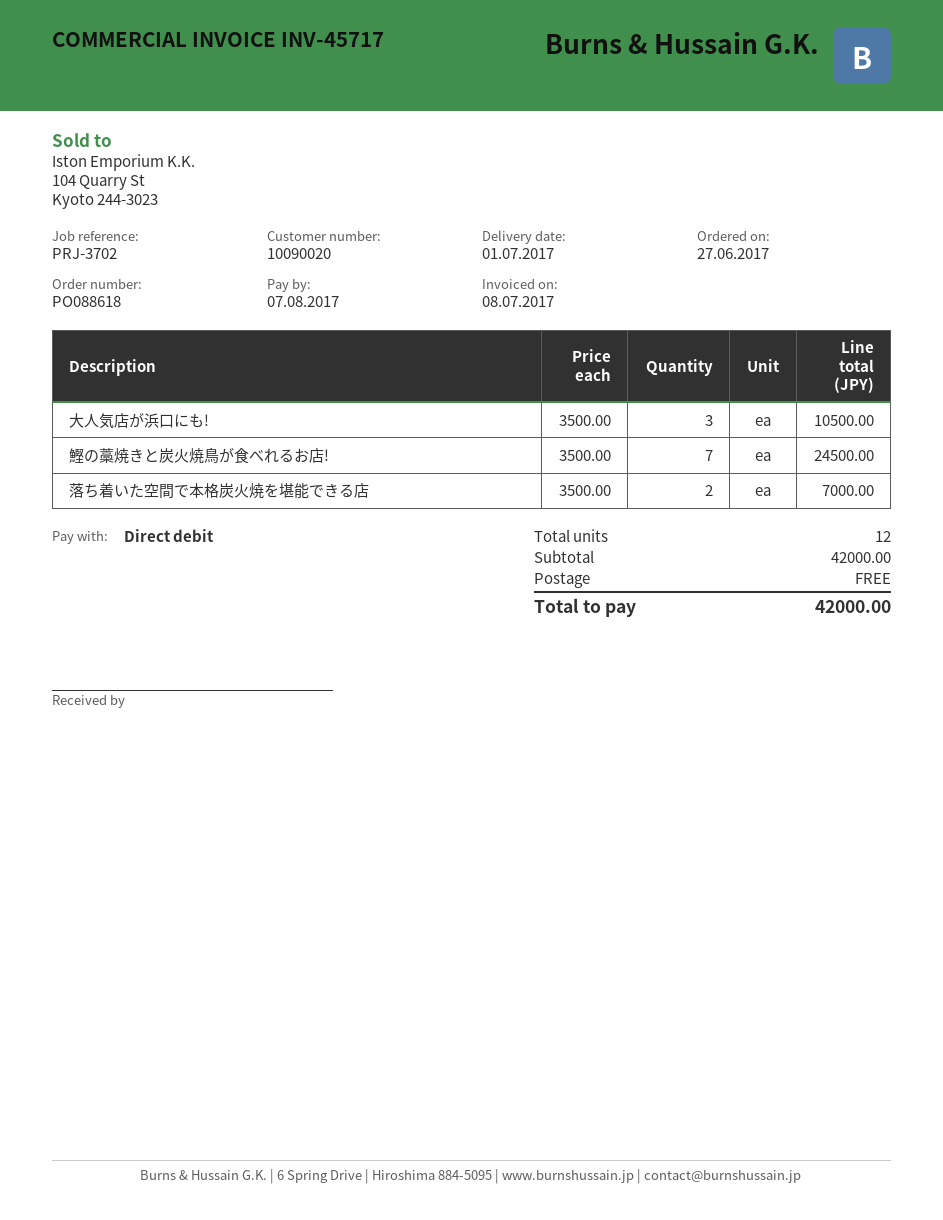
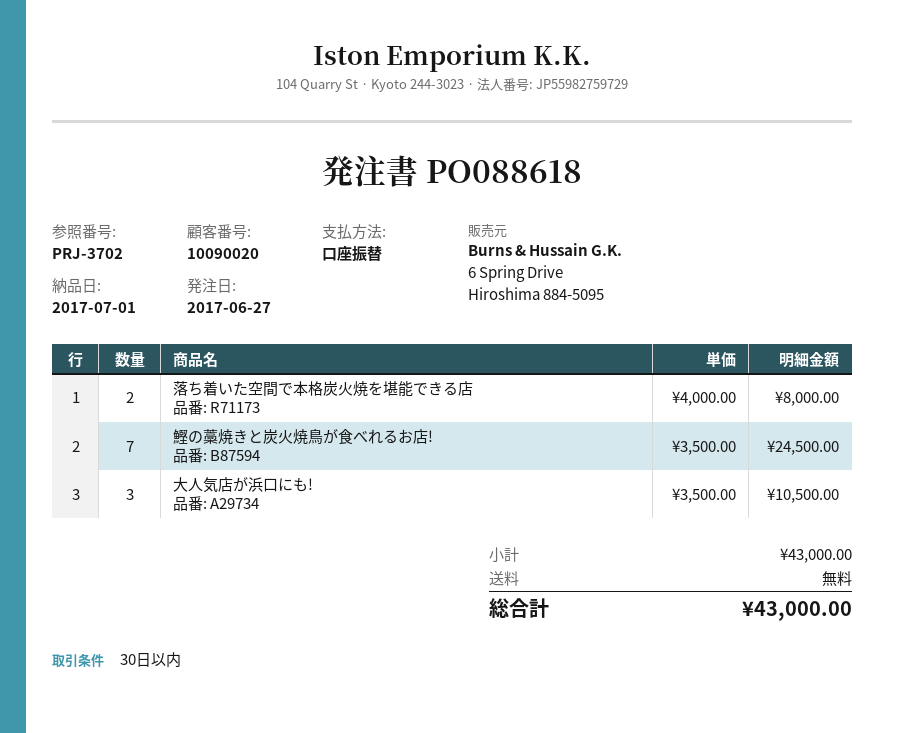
落ち着いた空間で本格炭火焼を堪能できる店: 2 x 3500.00 = 7000.00 -> 2 x 4000.00 = 8000.00
subtotal: 42000.00 -> 43000.00
total: 42000.00 -> 43000.00

